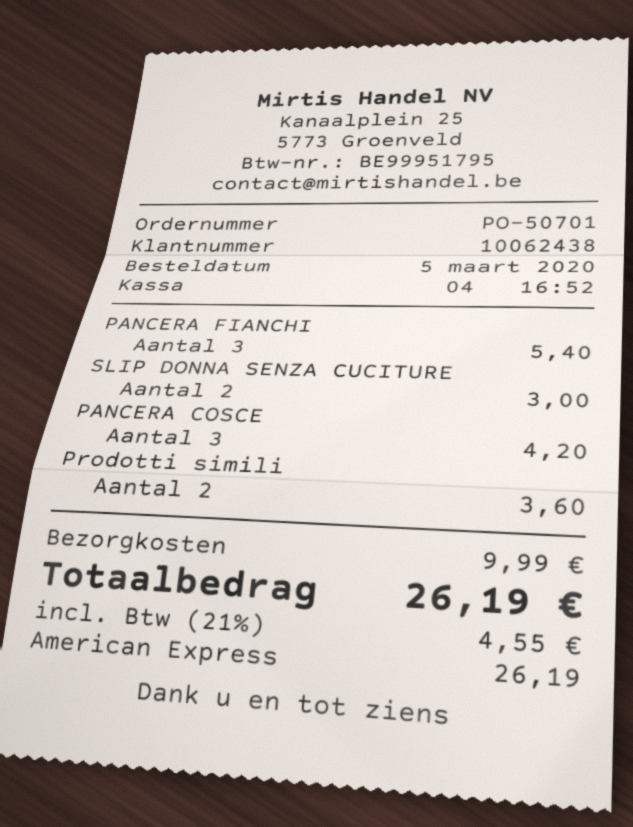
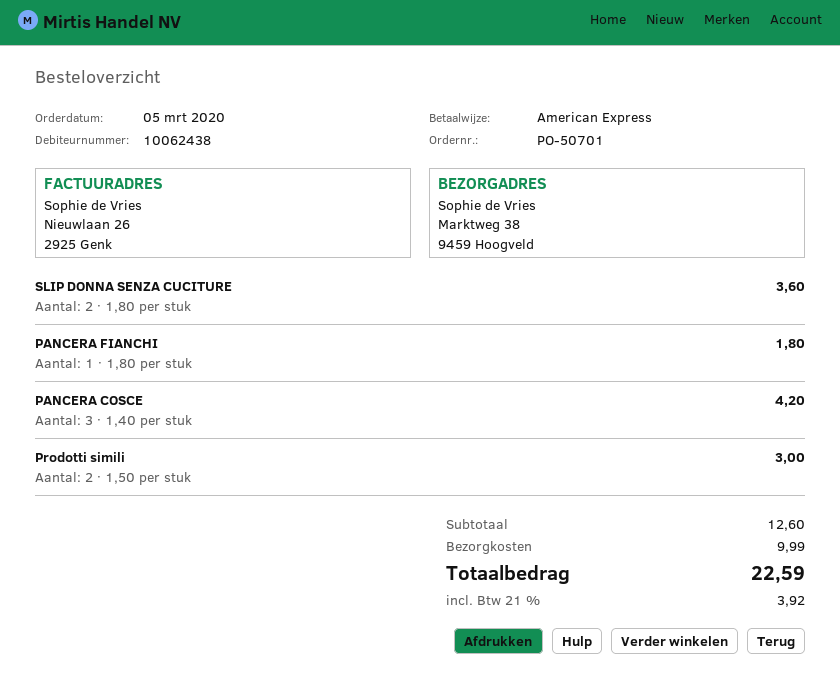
PANCERA FIANCHI: 3 for 5.40 -> 1 for 1.80
SLIP DONNA SENZA CUCITURE: 2 for 3.00 -> 2 for 3.60
Prodotti simili: 2 for 3.60 -> 2 for 3.00
tax: 21% = 4.55 -> 21% = 3.92
total: 26.19 -> 22.59

